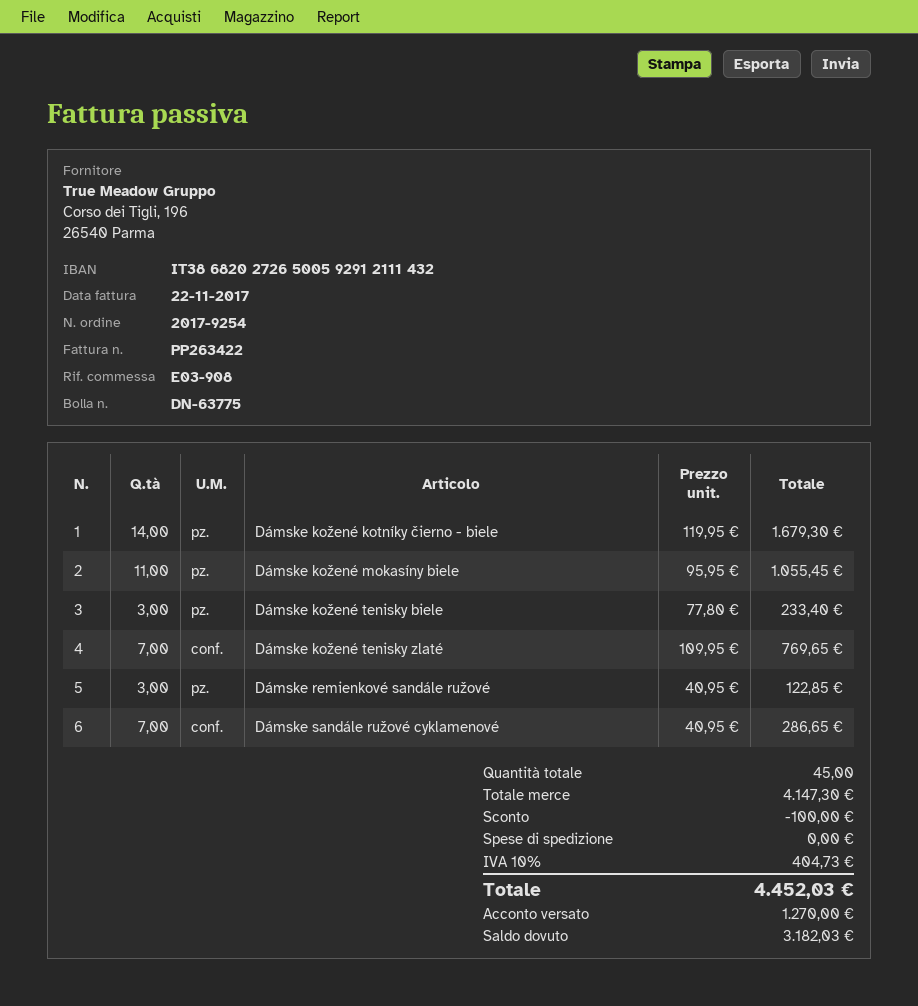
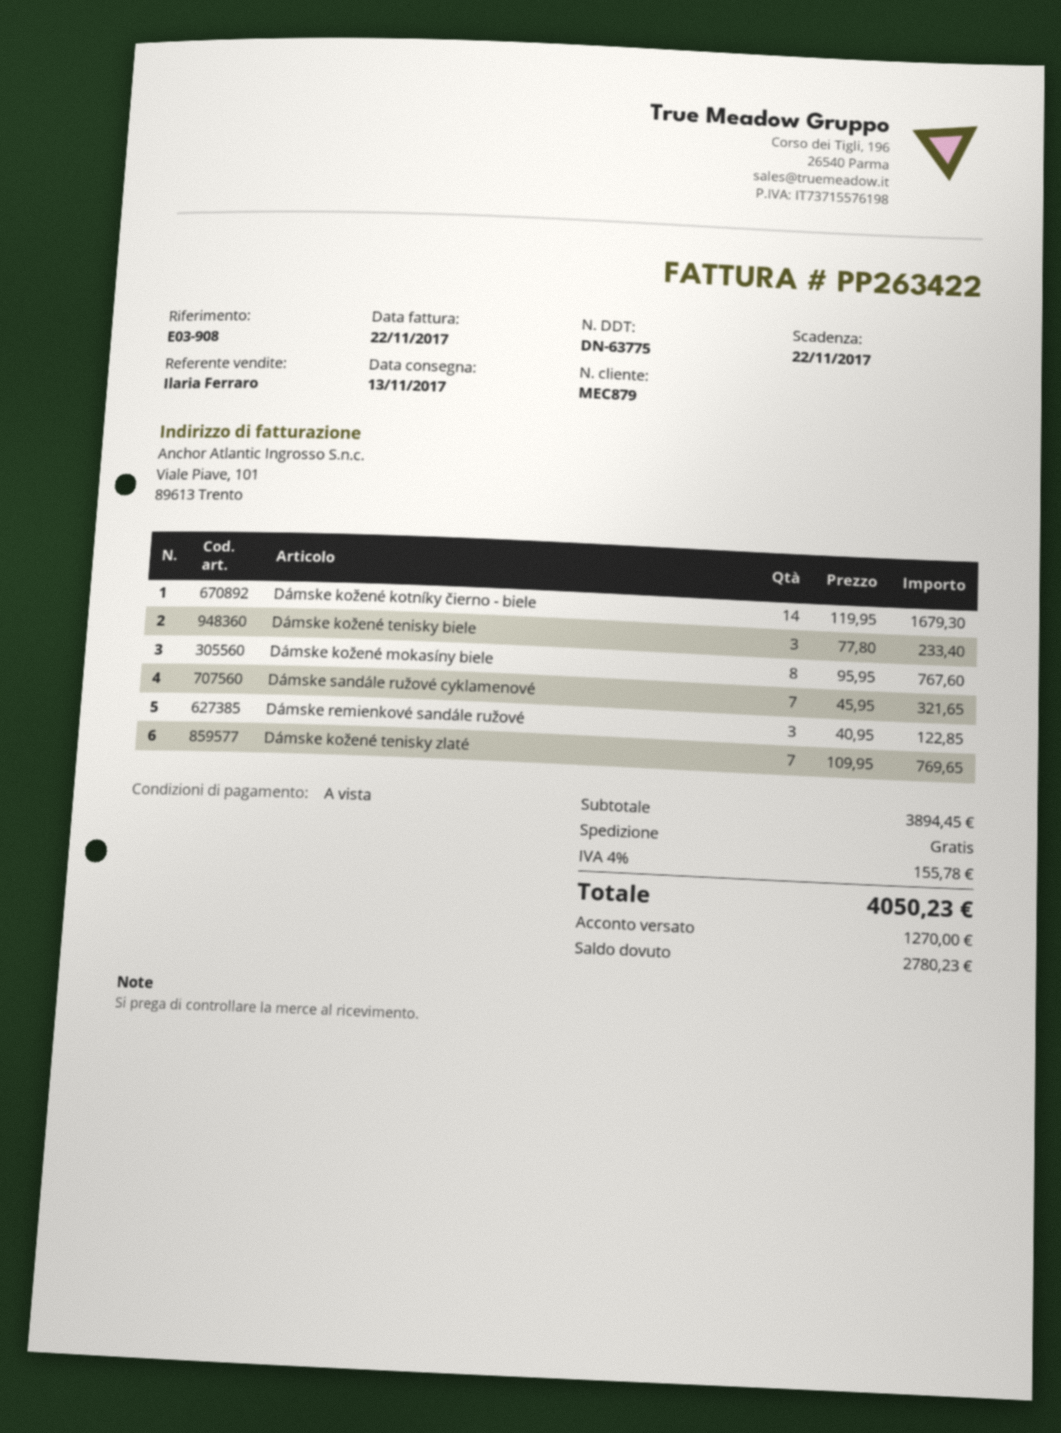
Dámske kožené mokasíny biele: 11 x 95.95 = 1055.45 -> 8 x 95.95 = 767.60
Dámske sandále ružové cyklamenové: 7 x 40.95 = 286.65 -> 7 x 45.95 = 321.65
subtotal: 4147.30 -> 3894.45
discount: 100.00 -> none
tax: 10% = 404.73 -> 4% = 155.78
total: 4452.03 -> 4050.23
balance: 3182.03 -> 2780.23

